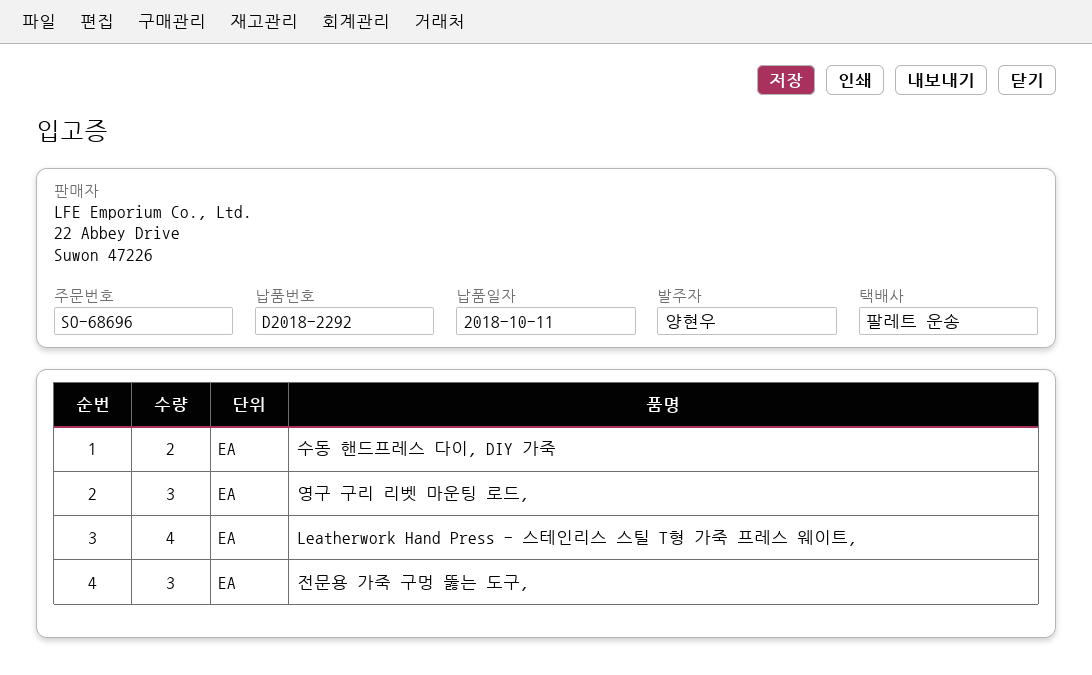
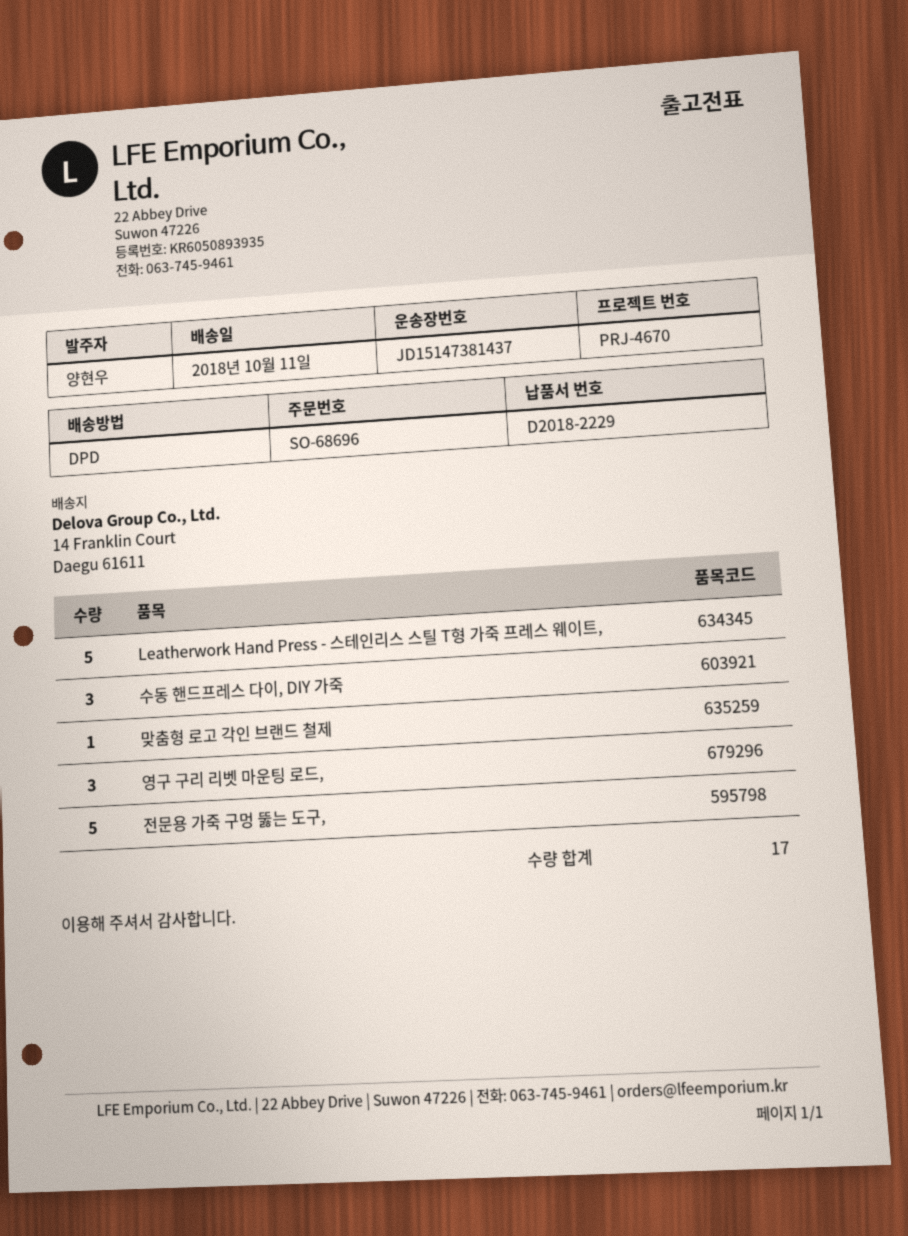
delivery note number: D2018-2292 -> D2018-2229
shipping method: pallet freight -> DPD
수동 핸드프레스 다이, DIY 가죽: 2 -> 3
Leatherwork Hand Press - 스테인리스 스틸 T형 가죽 프레스 웨이트,: 4 -> 5
전문용 가죽 구멍 뚫는 도구,: 3 -> 5
맞춤형 로고 각인 브랜드 철제: none -> 1

